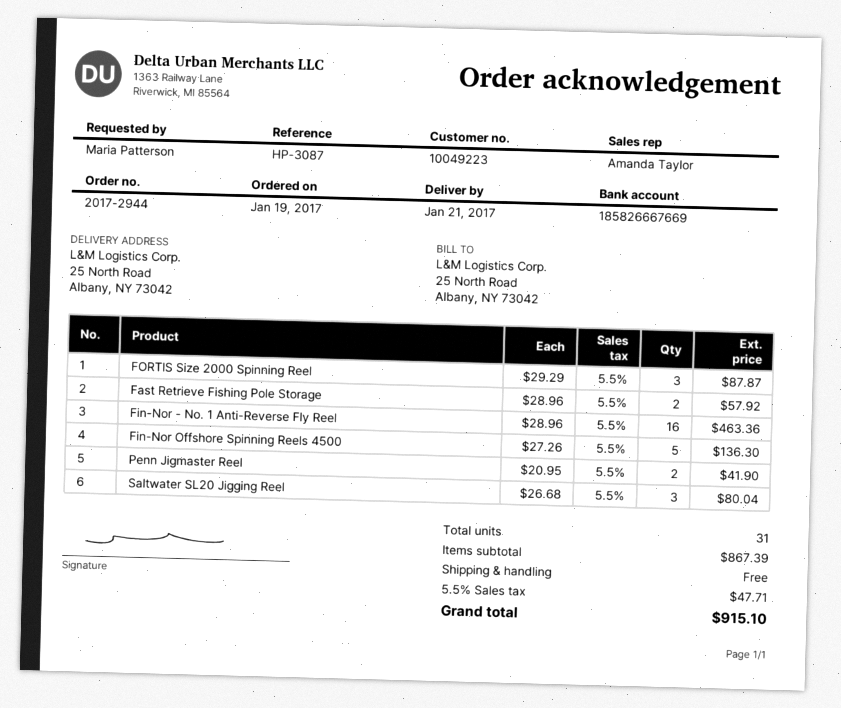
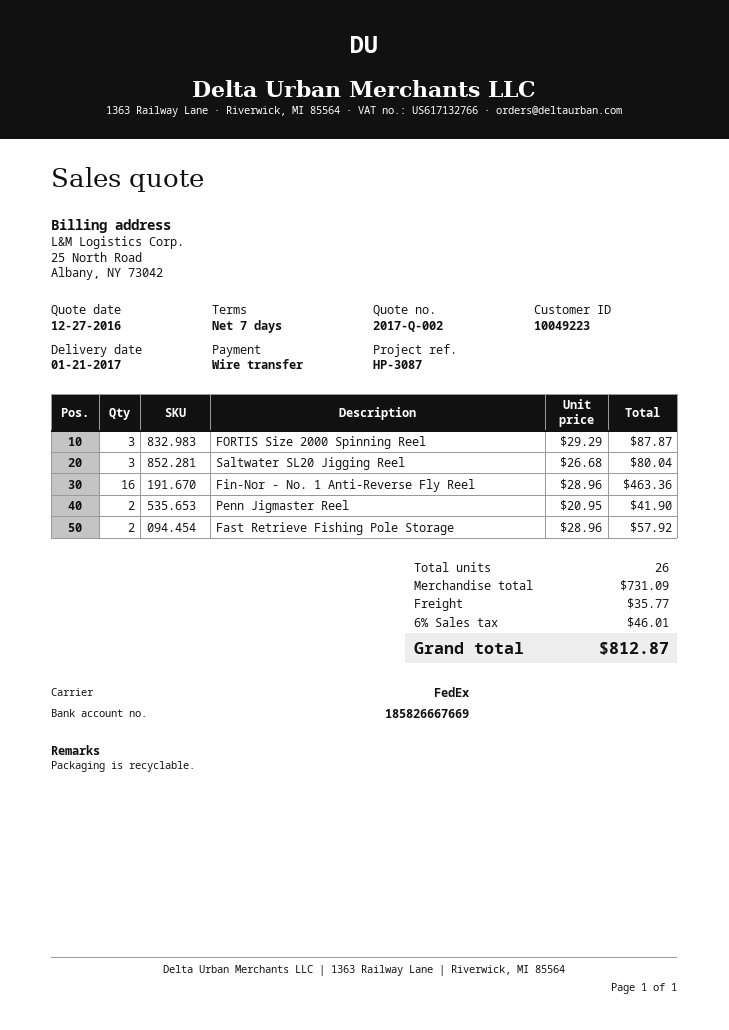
Fin-Nor Offshore Spinning Reels 4500: 5 x 27.26 = 136.30 -> none
total quantity: 31 -> 26
subtotal: 867.39 -> 731.09
shipping: 0.00 -> 35.77
tax: 5.5% = 47.71 -> 6% = 46.01
total: 915.10 -> 812.87

